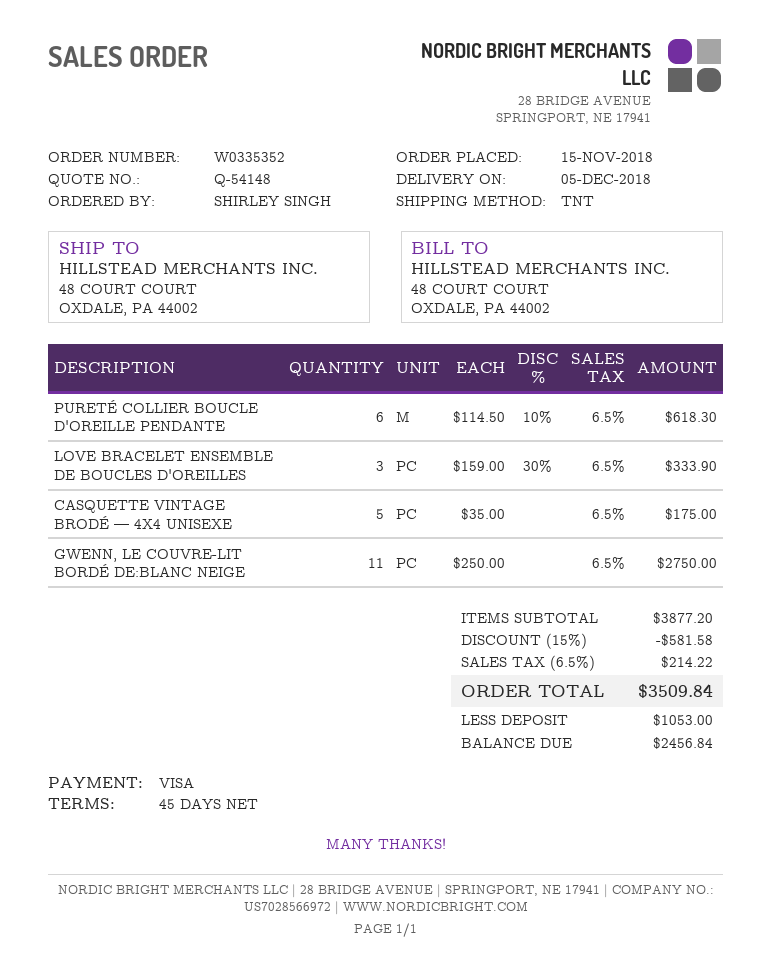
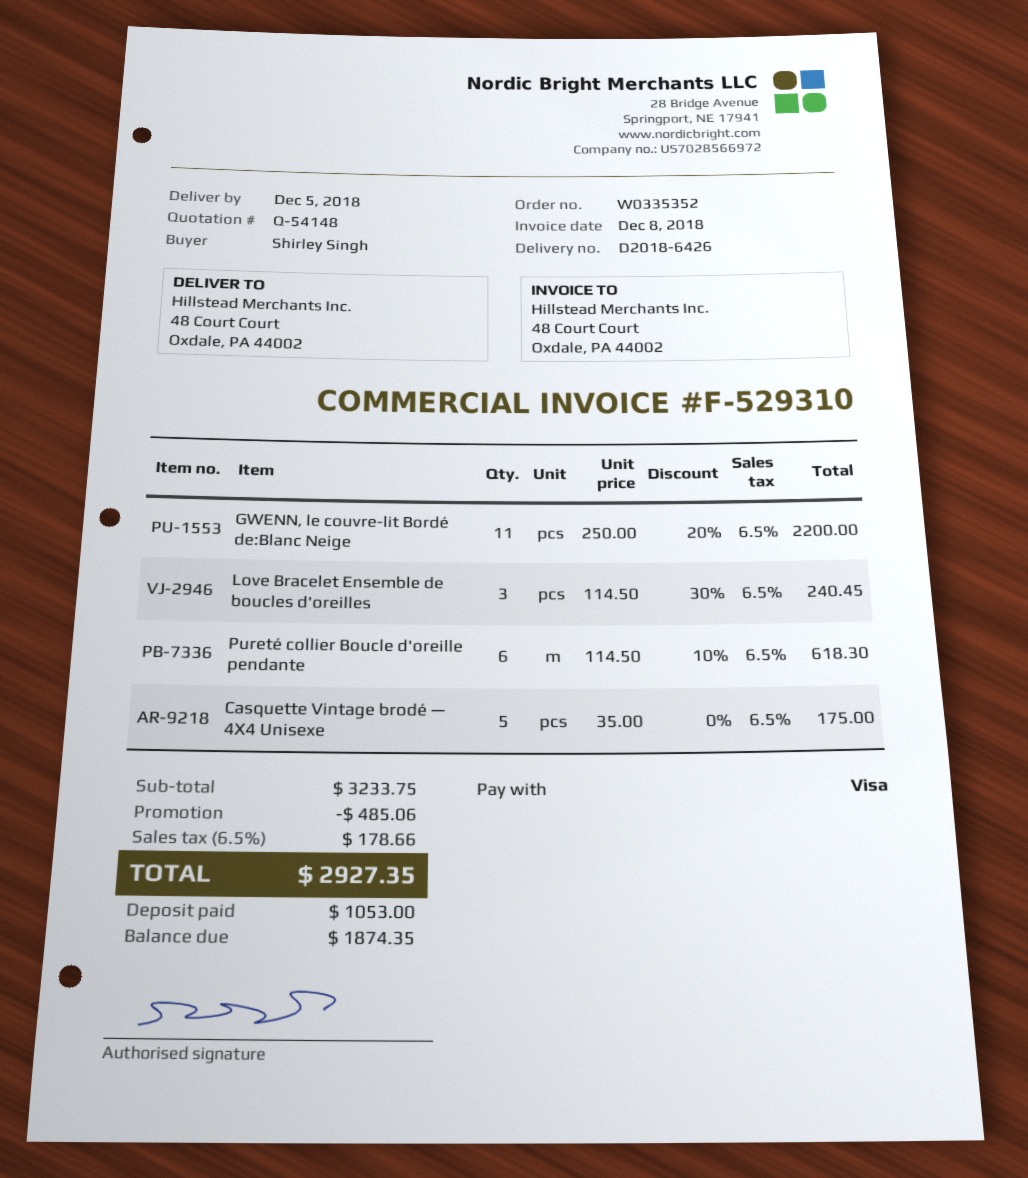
LOVE BRACELET ENSEMBLE DE BOUCLES D'OREILLES: 3 x 159.00 - 30% = 333.90 -> 3 x 114.50 - 30% = 240.45
GWENN, LE COUVRE-LIT BORDÉ DE:BLANC NEIGE: 11 x 250.00 = 2750.00 -> 11 x 250.00 - 20% = 2200.00
subtotal: 3877.20 -> 3233.75
discount: 581.58 -> 485.06
tax: 6.5% = 214.22 -> 6.5% = 178.66
total: 3509.84 -> 2927.35
balance: 2456.84 -> 1874.35

